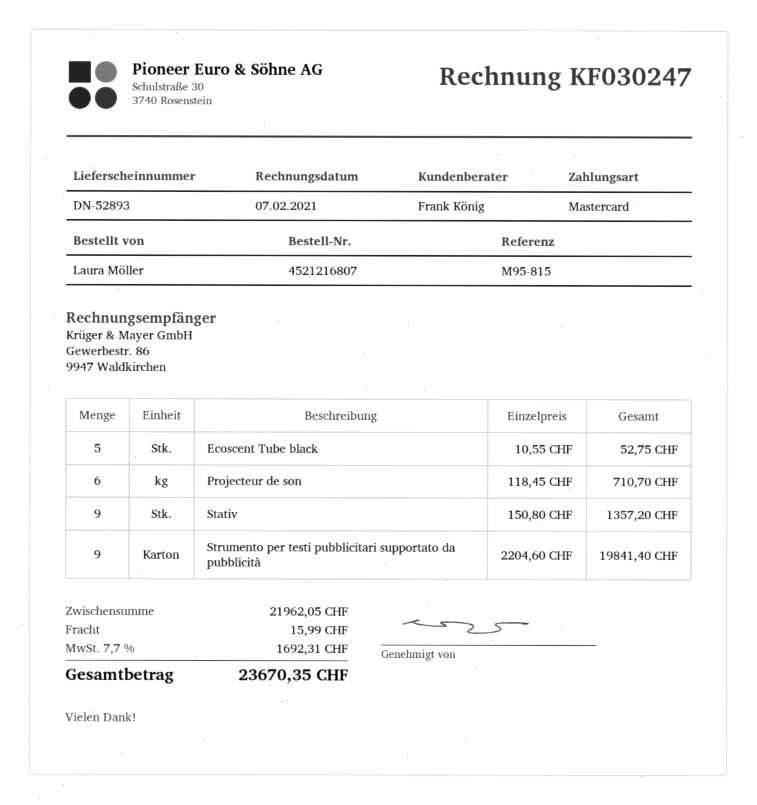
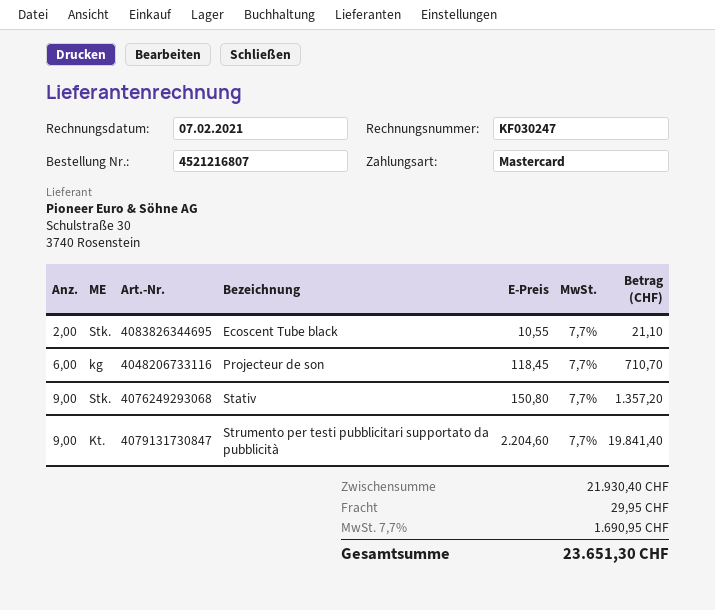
Ecoscent Tube black: 5 x 10.55 = 52.75 -> 2 x 10.55 = 21.10
subtotal: 21962.05 -> 21930.40
shipping: 15.99 -> 29.95
tax: 7.7% = 1692.31 -> 7.7% = 1690.95
total: 23670.35 -> 23651.30

